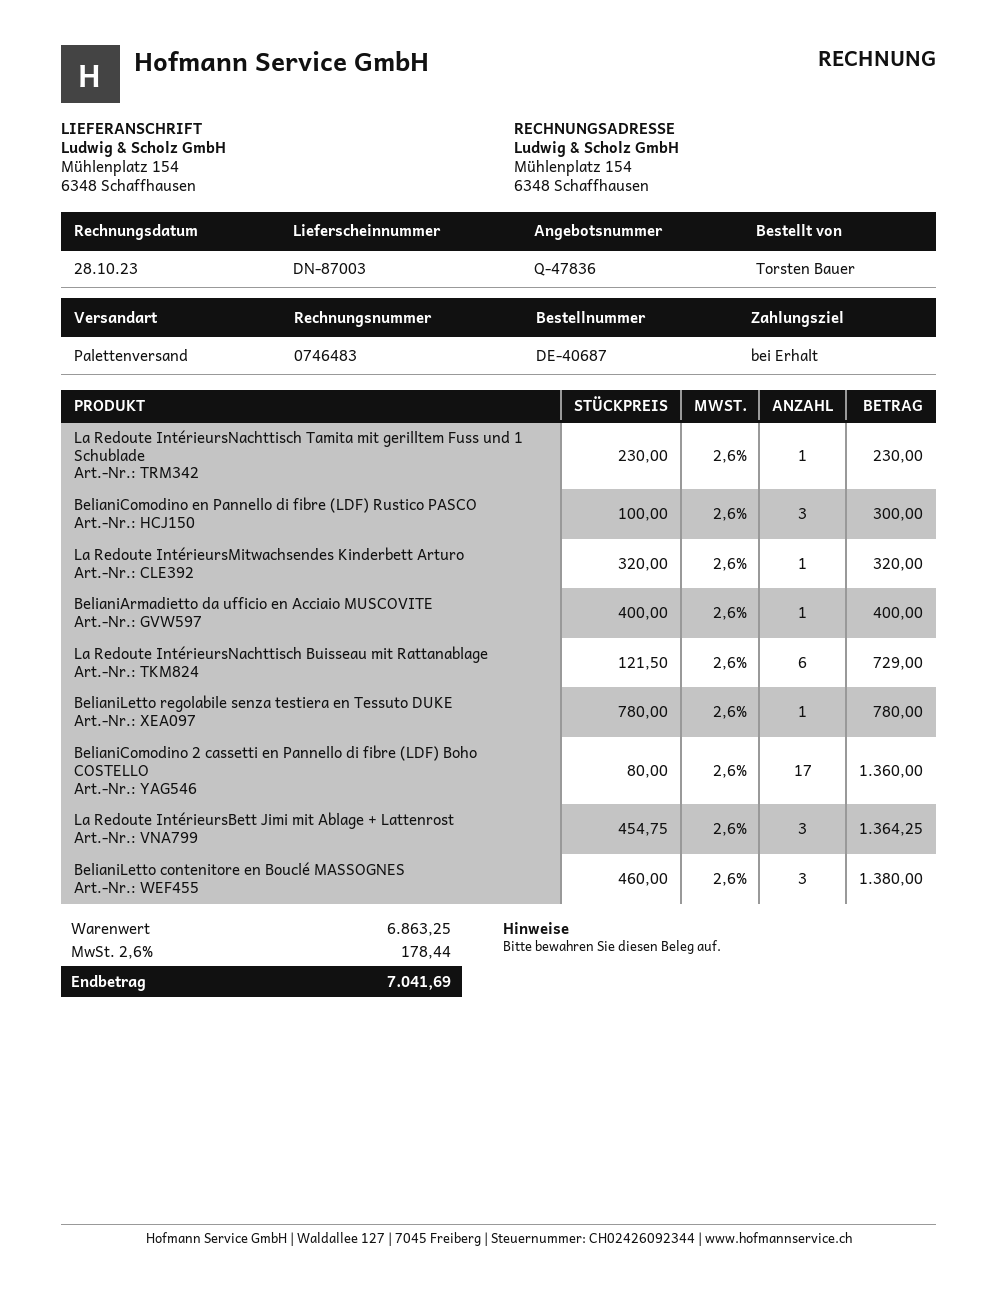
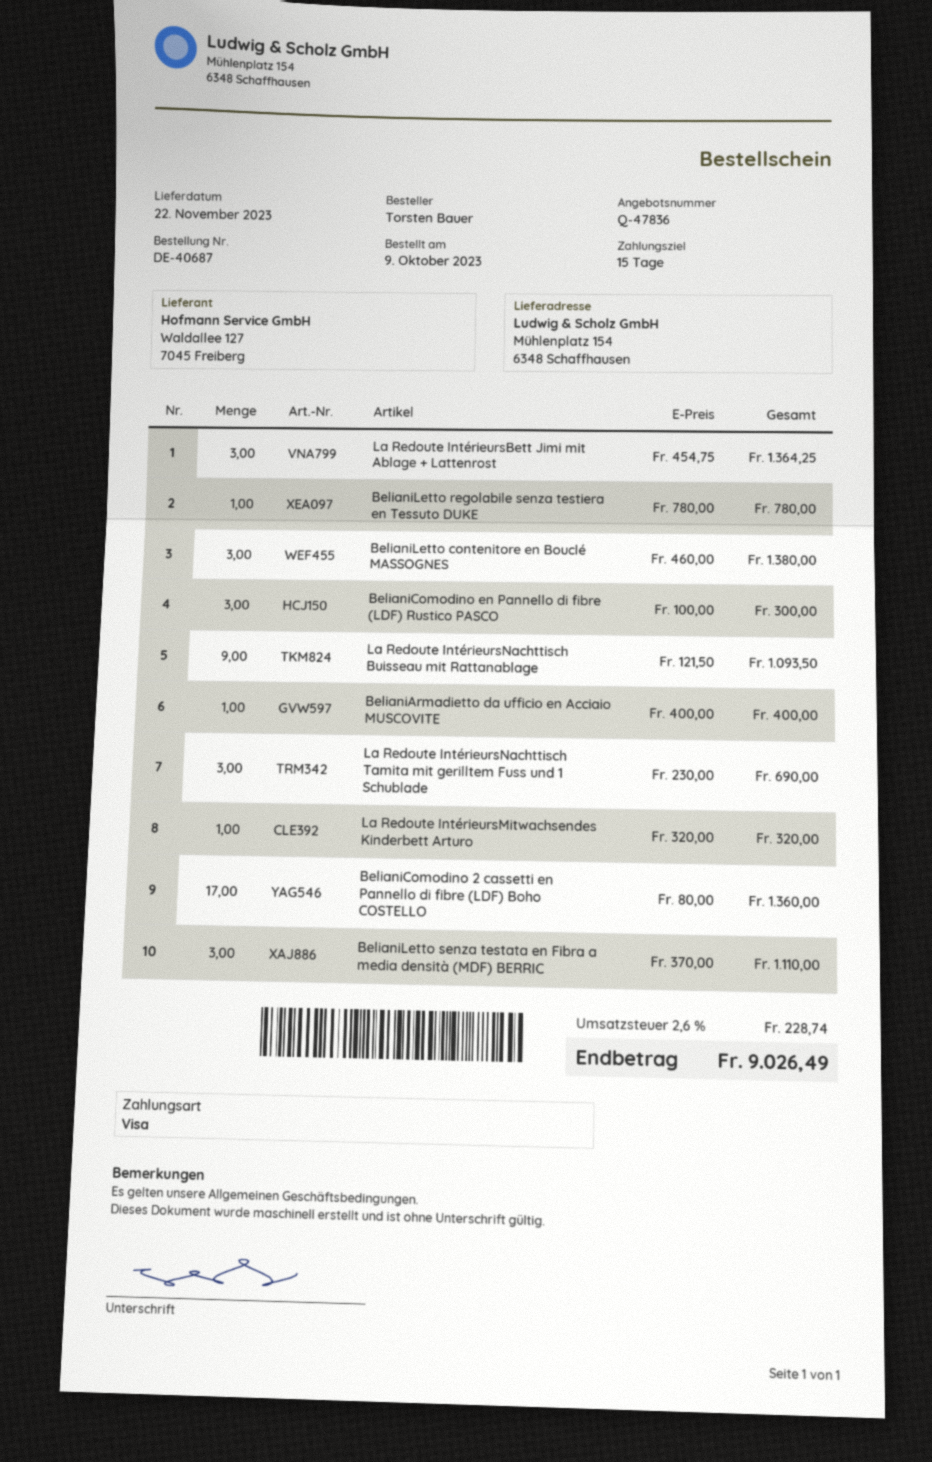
payment terms: on receipt -> 15 days
La Redoute IntérieursNachttisch Tamita mit gerilltem Fuss und 1 Schublade: 1 x 230.00 = 230.00 -> 3 x 230.00 = 690.00
La Redoute IntérieursNachttisch Buisseau mit Rattanablage: 6 x 121.50 = 729.00 -> 9 x 121.50 = 1093.50
BelianiLetto senza testata en Fibra a media densità (MDF) BERRIC: none -> 3 x 370.00 = 1110.00
tax: 2.6% = 178.44 -> 2.6% = 228.74
total: 7041.69 -> 9026.49

